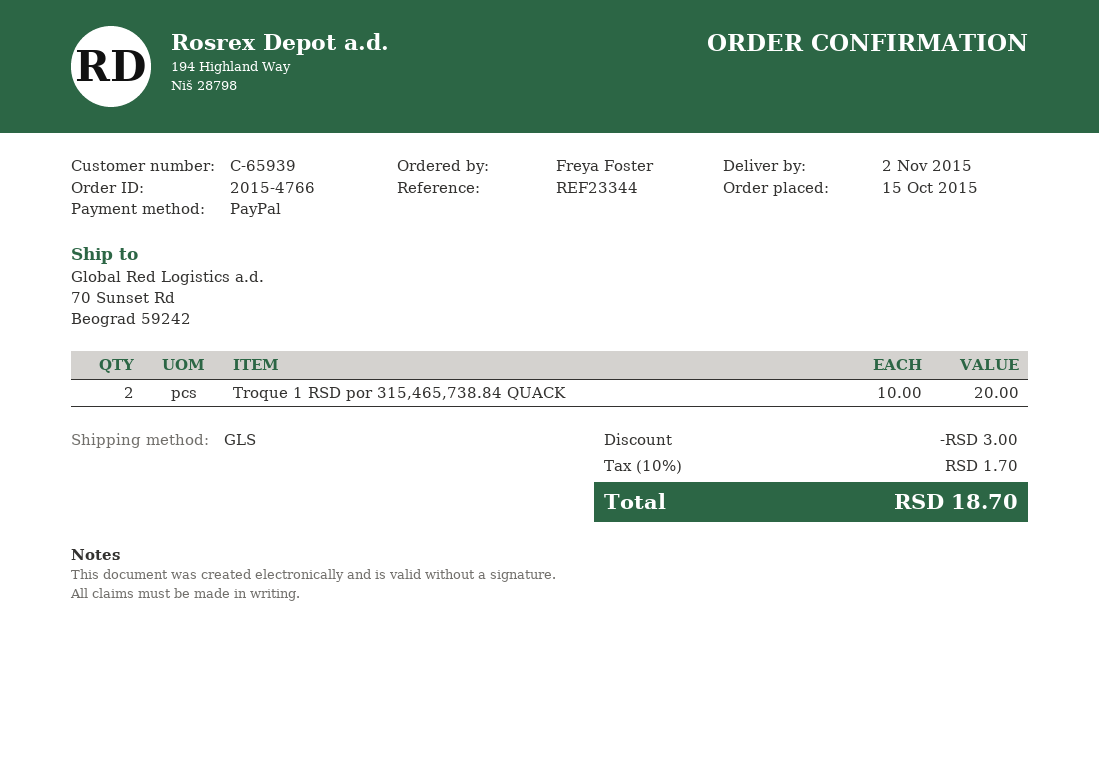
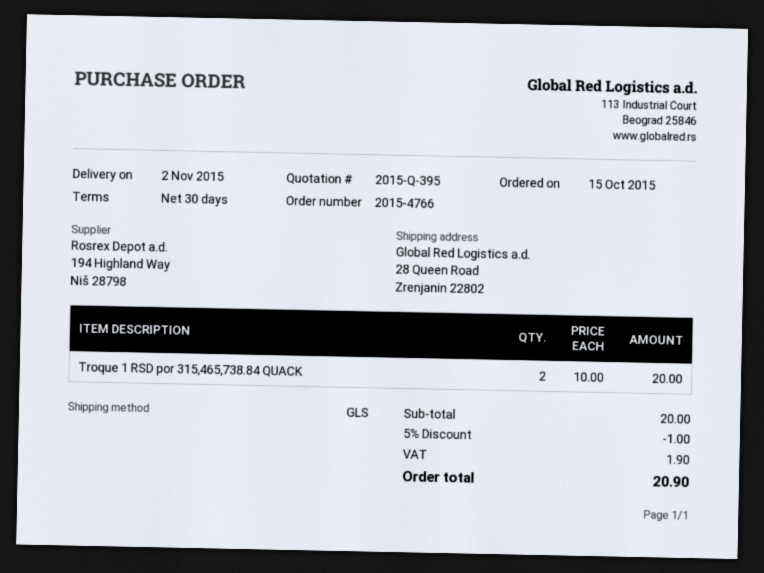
ship to: 70 Sunset Rd, Beograd 59242 -> 28 Queen Road, Zrenjanin 22802
discount: 3.00 -> 1.00
tax: 1.70 -> 1.90
total: 18.70 -> 20.90

